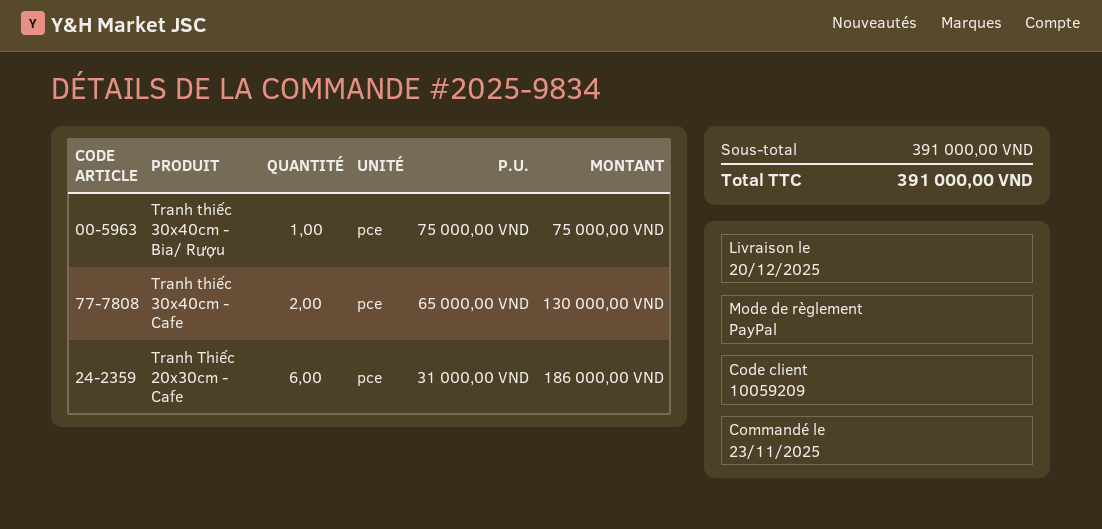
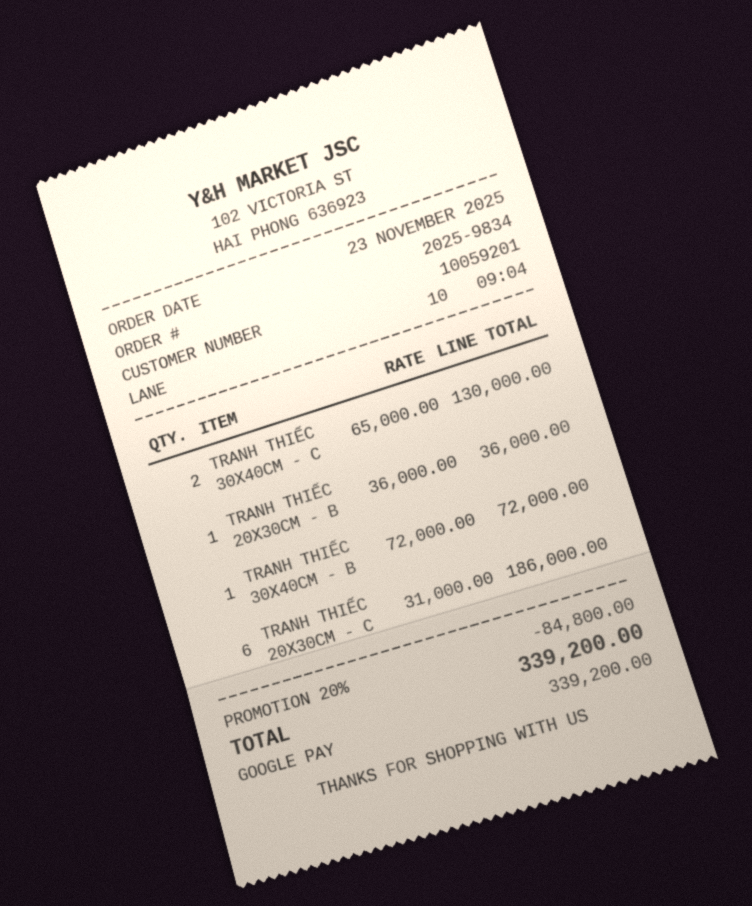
customer number: 10059209 -> 10059201
payment method: PayPal -> Google Pay
Tranh thiếc 30x40cm - Bia/ Rượu: 1 x 75000.00 = 75000.00 -> 1 x 72000.00 = 72000.00
TRANH THIẾC 20X30CM - B: none -> 1 x 36000.00 = 36000.00
discount: none -> 20% = 84800.00
total: 391000.00 -> 339200.00

